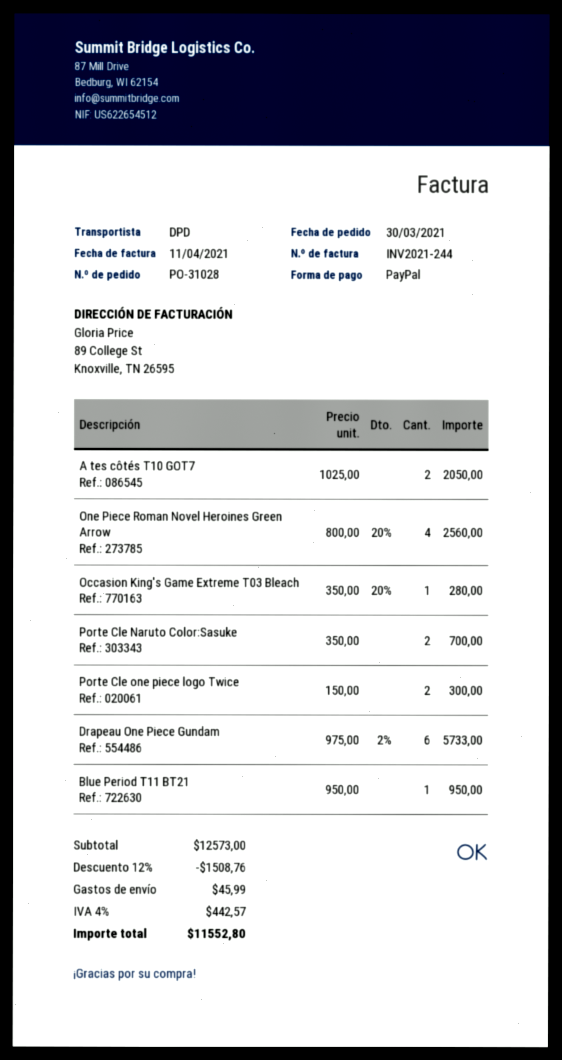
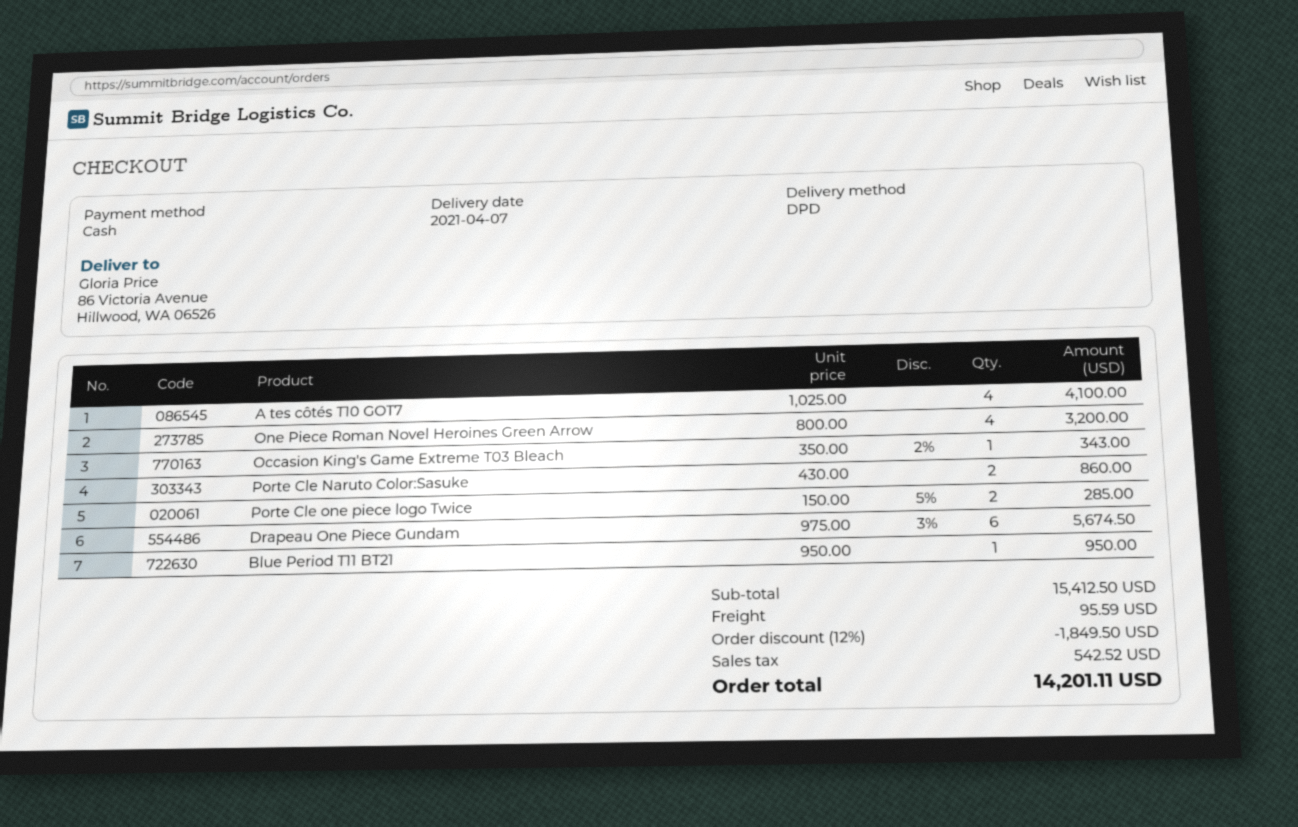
payment method: PayPal -> cash
A tes côtés T10 GOT7: 2 x 1025.00 = 2050.00 -> 4 x 1025.00 = 4100.00
One Piece Roman Novel Heroines Green Arrow: 4 x 800.00 - 20% = 2560.00 -> 4 x 800.00 = 3200.00
Occasion King's Game Extreme T03 Bleach: 1 x 350.00 - 20% = 280.00 -> 1 x 350.00 - 2% = 343.00
Porte Cle Naruto Color:Sasuke: 2 x 350.00 = 700.00 -> 2 x 430.00 = 860.00
Porte Cle one piece logo Twice: 2 x 150.00 = 300.00 -> 2 x 150.00 - 5% = 285.00
Drapeau One Piece Gundam: 6 x 975.00 - 2% = 5733.00 -> 6 x 975.00 - 3% = 5674.50
subtotal: 12573.00 -> 15412.50
discount: 12% = 1508.76 -> 12% = 1849.50
shipping: 45.99 -> 95.59
tax: 442.57 -> 542.52
total: 11552.80 -> 14201.11

